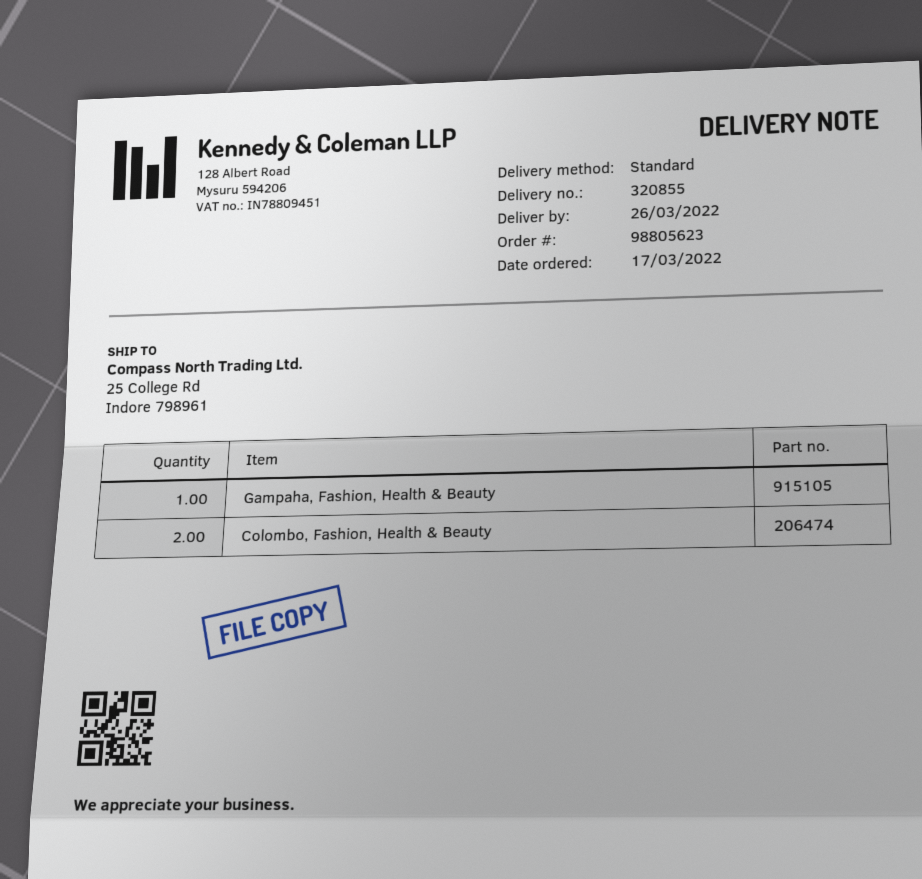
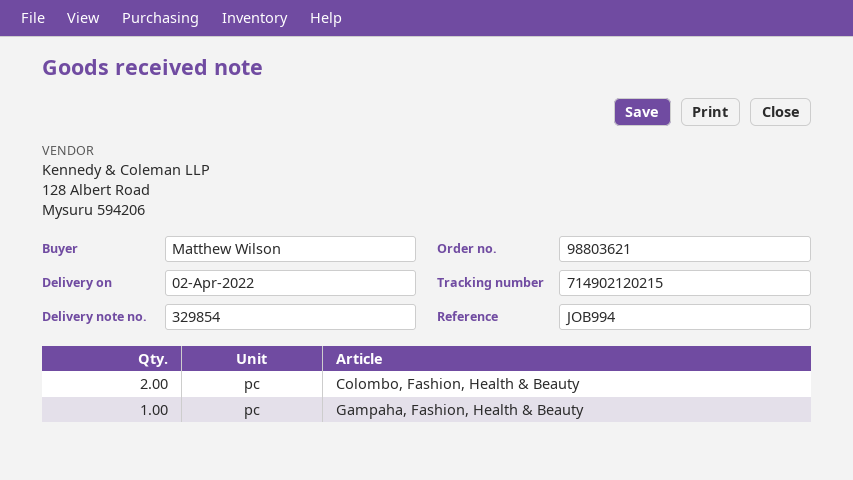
order number: 98805623 -> 98803621
delivery note number: 320855 -> 329854
delivery date: 2022-03-26 -> 2022-04-02

